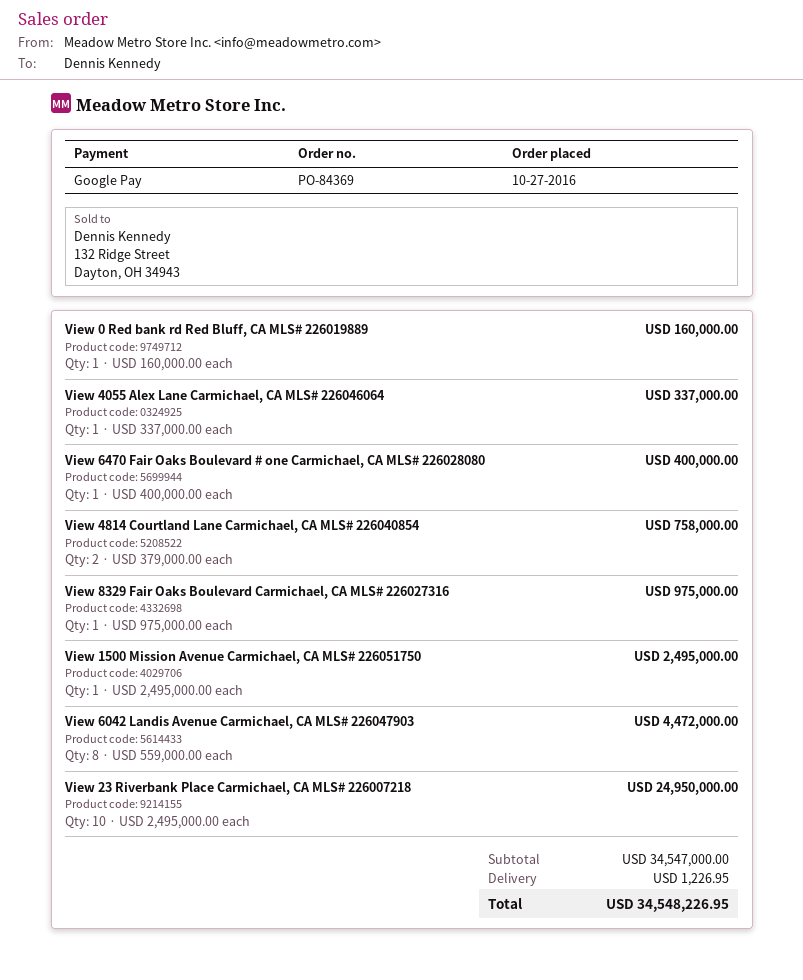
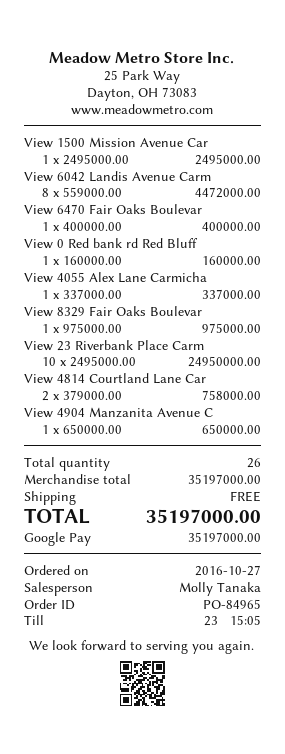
order number: PO-84369 -> PO-84965
View 4904 Manzanita Avenue C: none -> 1 x 650000.00 = 650000.00
subtotal: 34547000.00 -> 35197000.00
shipping: 1226.95 -> 0.00
total: 34548226.95 -> 35197000.00

